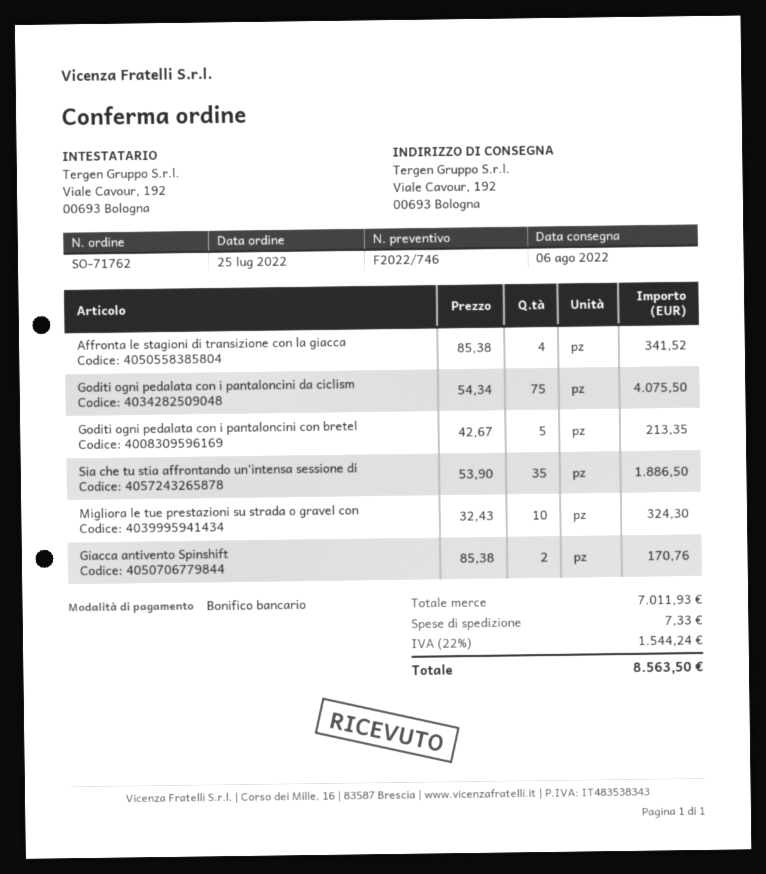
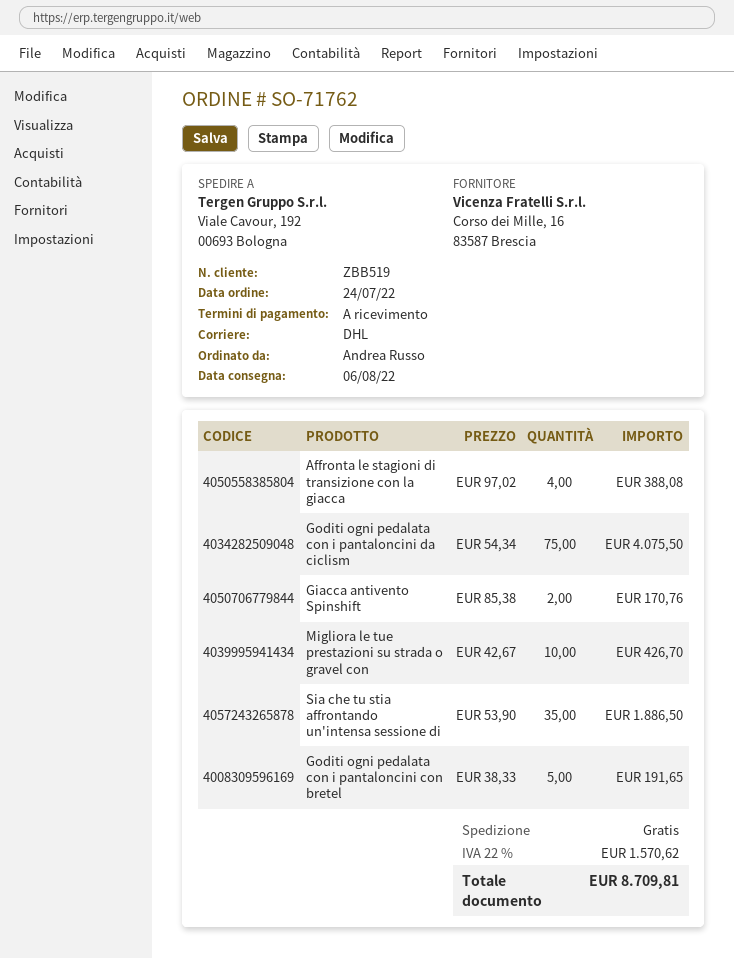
order date: 2022-07-25 -> 2022-07-24
Affronta le stagioni di transizione con la giacca: 4 x 85.38 = 341.52 -> 4 x 97.02 = 388.08
Goditi ogni pedalata con i pantaloncini con bretel: 5 x 42.67 = 213.35 -> 5 x 38.33 = 191.65
Migliora le tue prestazioni su strada o gravel con: 10 x 32.43 = 324.30 -> 10 x 42.67 = 426.70
shipping: 7.33 -> 0.00
tax: 22% = 1544.24 -> 22% = 1570.62
total: 8563.50 -> 8709.81

